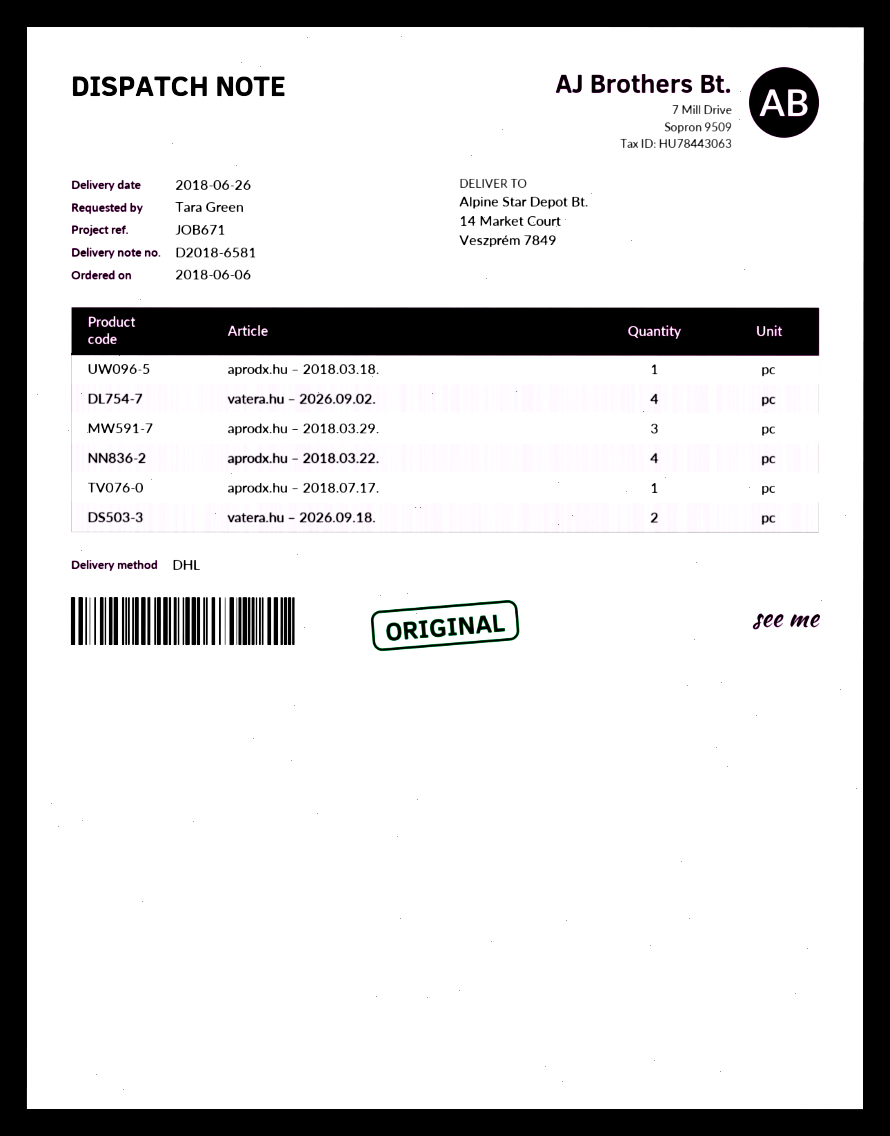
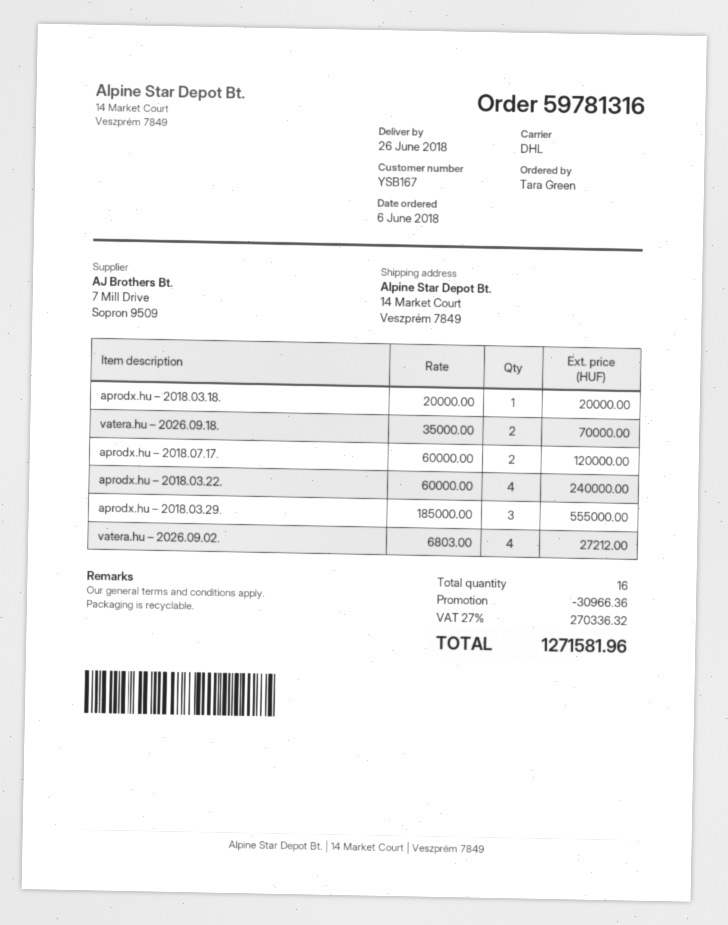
aprodx.hu – 2018.07.17.: 1 -> 2

